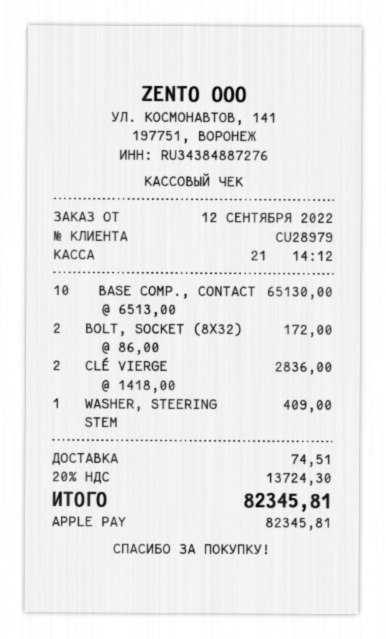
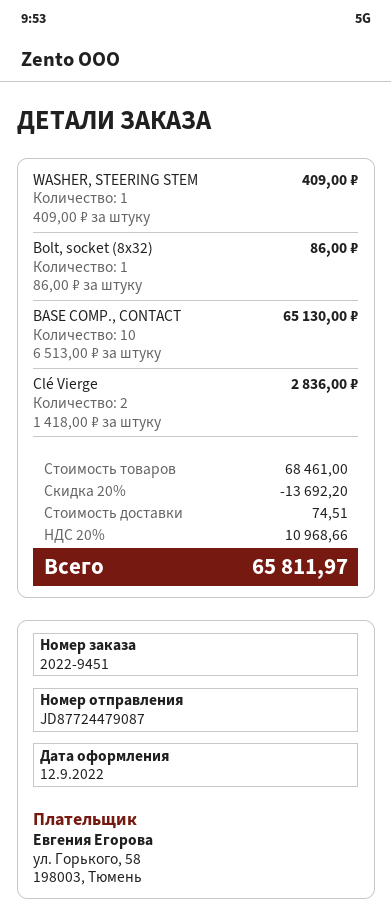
BOLT, SOCKET (8X32): 2 x 86.00 = 172.00 -> 1 x 86.00 = 86.00
discount: none -> 20% = 13692.20
tax: 20% = 13724.30 -> 20% = 10968.66
total: 82345.81 -> 65811.97

